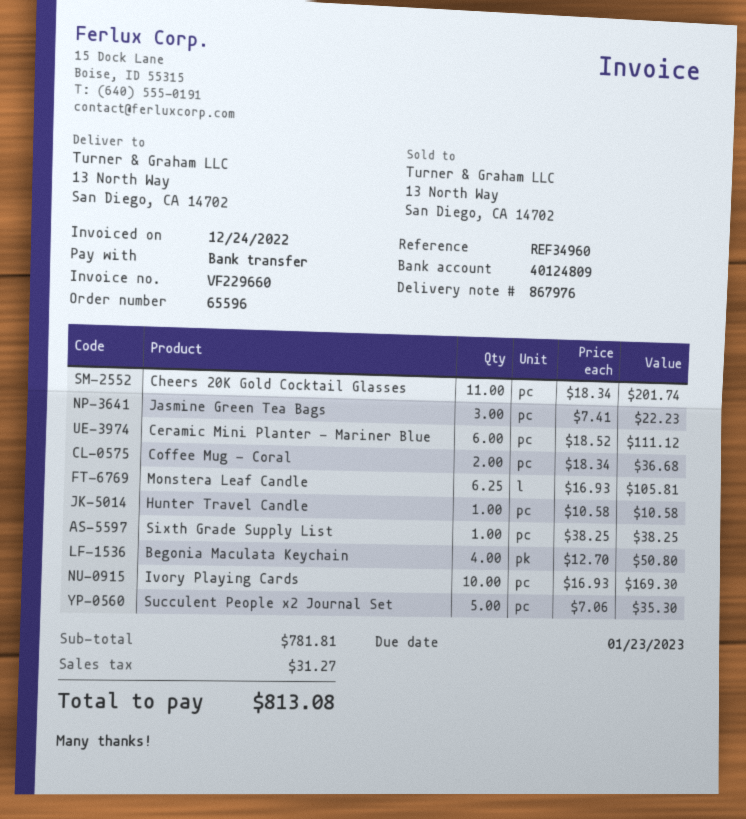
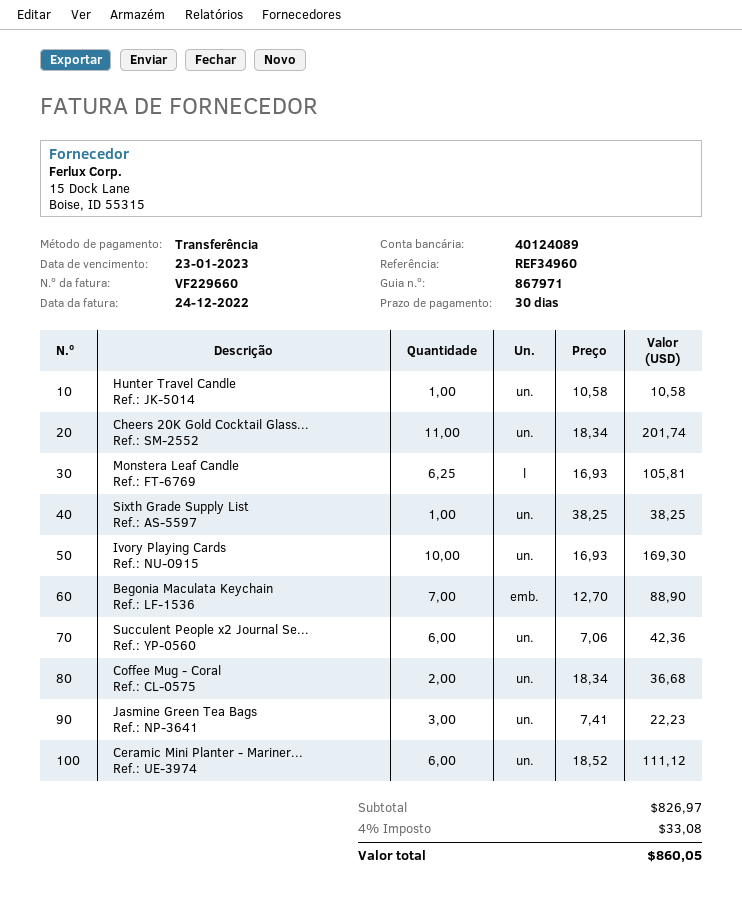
delivery note number: 867976 -> 867971
bank account: 40124809 -> 40124089
Begonia Maculata Keychain: 4 x 12.70 = 50.80 -> 7 x 12.70 = 88.90
Succulent People x2 Journal Set: 5 x 7.06 = 35.30 -> 6 x 7.06 = 42.36
subtotal: 781.81 -> 826.97
tax: 31.27 -> 33.08
total: 813.08 -> 860.05

